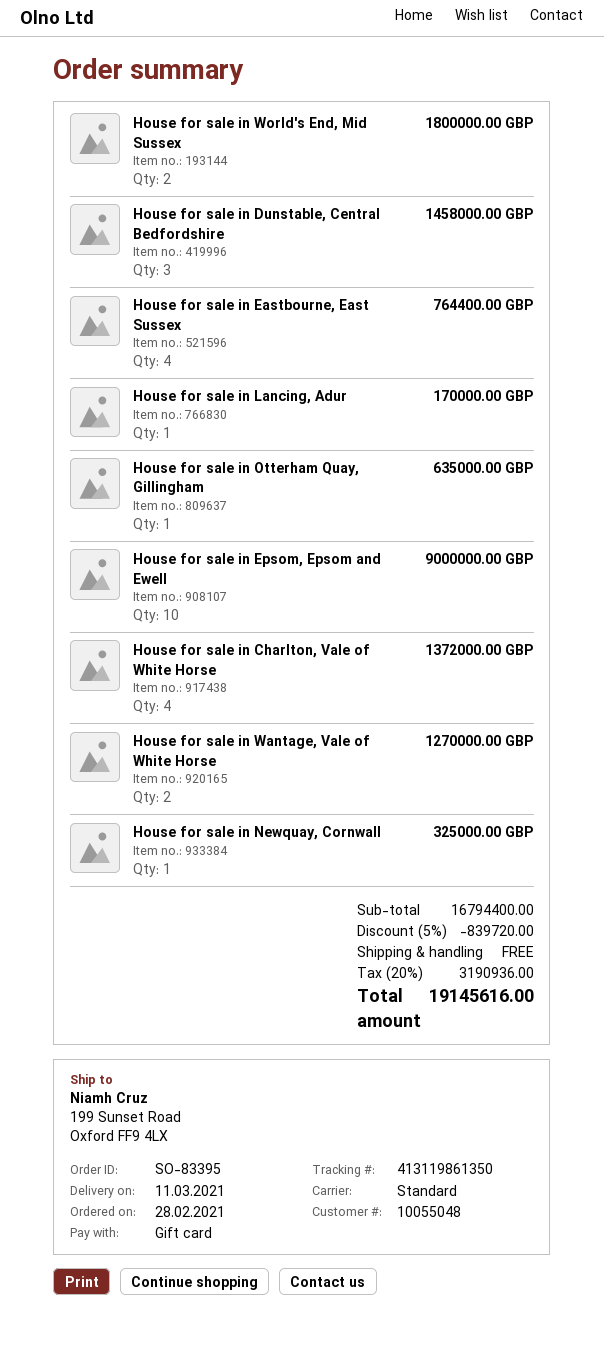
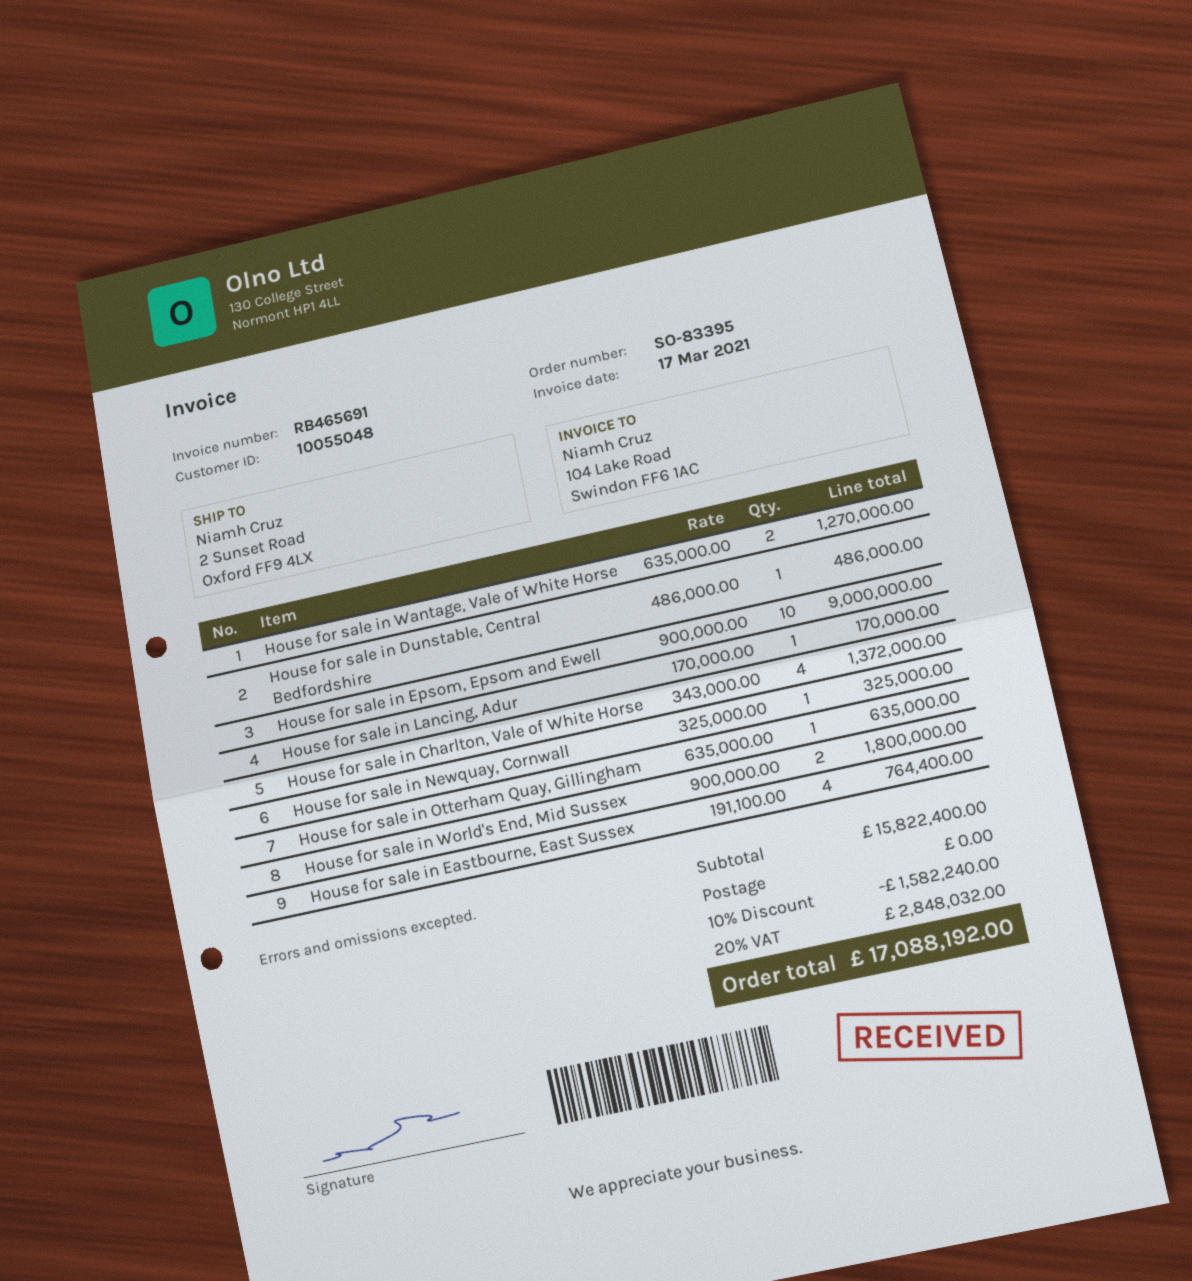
ship to: 199 Sunset Road, Oxford FF9 4LX -> 2 Sunset Road, Oxford FF9 4LX
House for sale in Dunstable, Central Bedfordshire: 3 for 1458000.00 -> 1 for 486000.00
subtotal: 16794400.00 -> 15822400.00
discount: 5% = 839720.00 -> 10% = 1582240.00
tax: 20% = 3190936.00 -> 20% = 2848032.00
total: 19145616.00 -> 17088192.00

